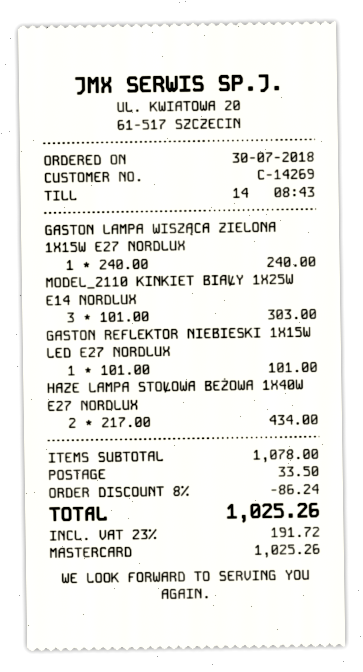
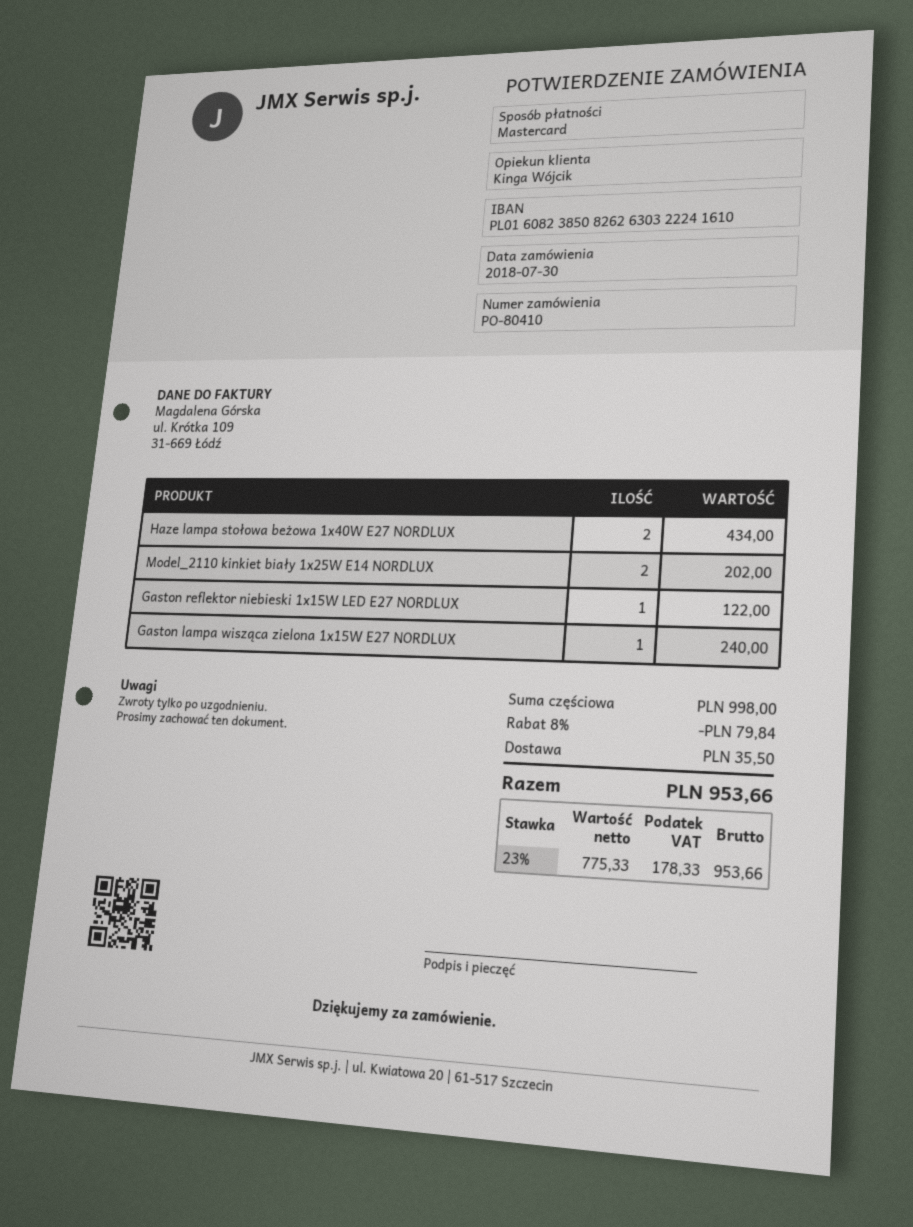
MODEL_2110 KINKIET BIAŁY 1X25W E14 NORDLUX: 3 for 303.00 -> 2 for 202.00
GASTON REFLEKTOR NIEBIESKI 1X15W LED E27 NORDLUX: 1 for 101.00 -> 1 for 122.00
subtotal: 1078.00 -> 998.00
discount: 8% = 86.24 -> 8% = 79.84
shipping: 33.50 -> 35.50
tax: 23% = 191.72 -> 23% = 178.33
total: 1025.26 -> 953.66

